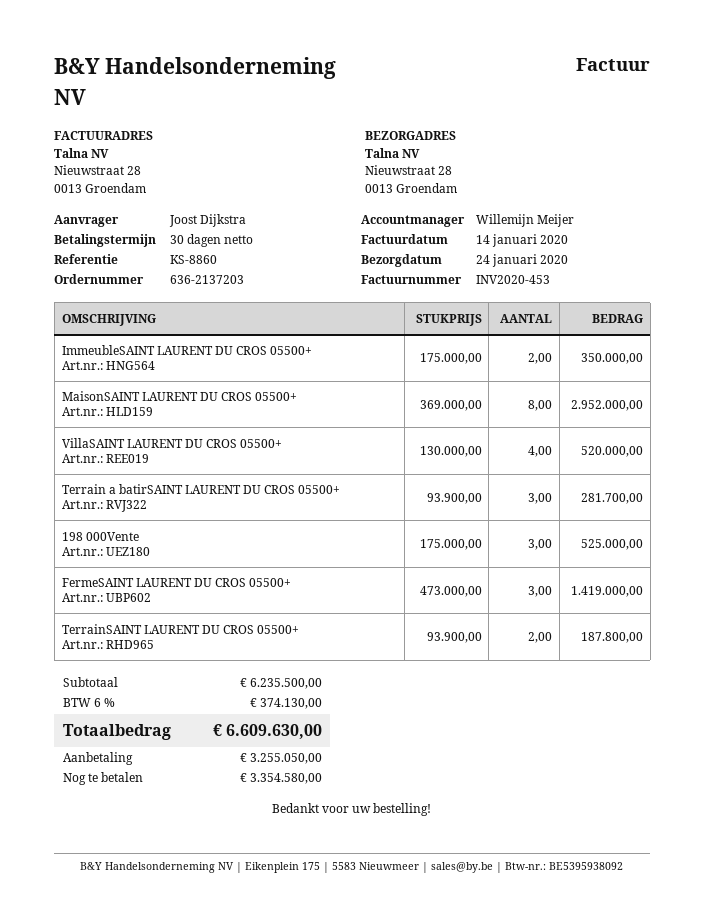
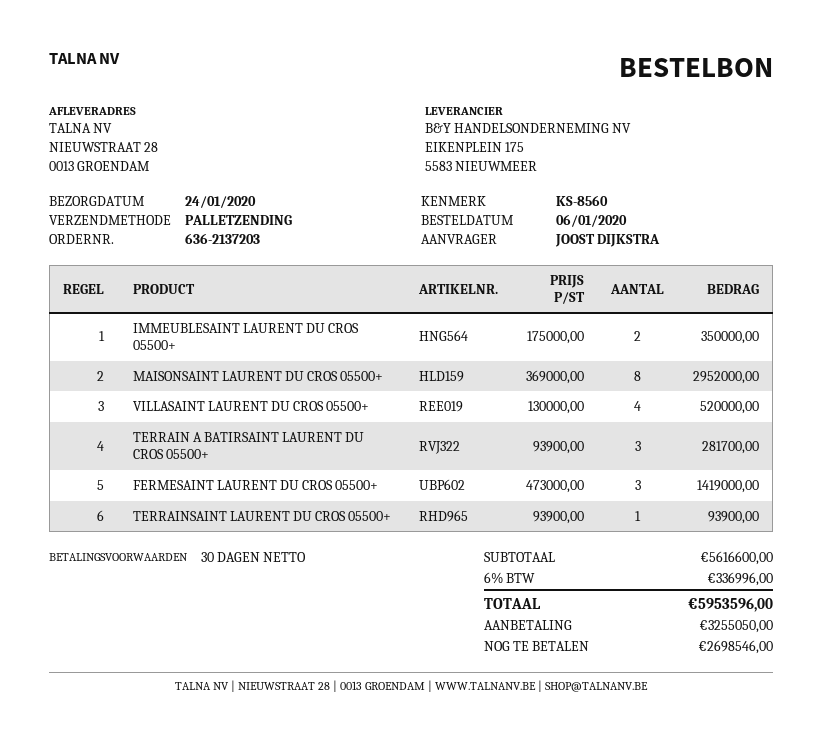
reference: KS-8860 -> KS-8560
198 000Vente: 3 x 175000.00 = 525000.00 -> none
TerrainSAINT LAURENT DU CROS 05500+: 2 x 93900.00 = 187800.00 -> 1 x 93900.00 = 93900.00
subtotal: 6235500.00 -> 5616600.00
tax: 6% = 374130.00 -> 6% = 336996.00
total: 6609630.00 -> 5953596.00
balance: 3354580.00 -> 2698546.00

